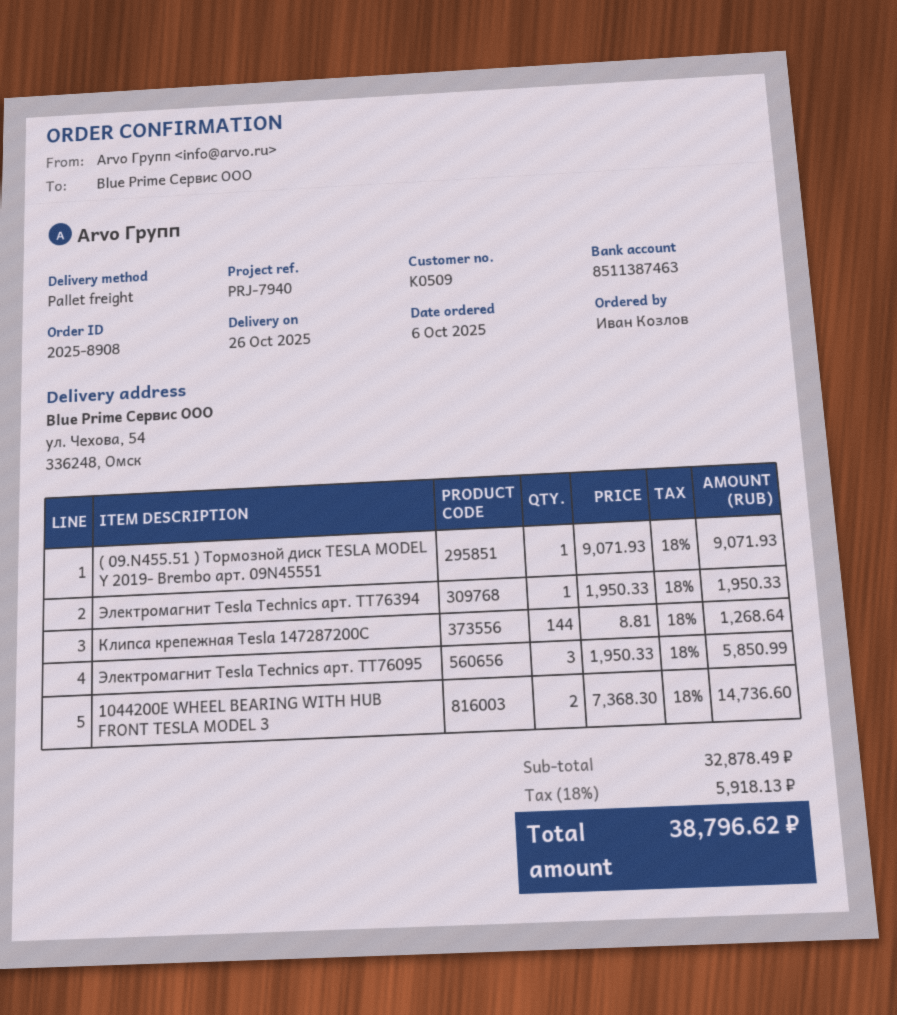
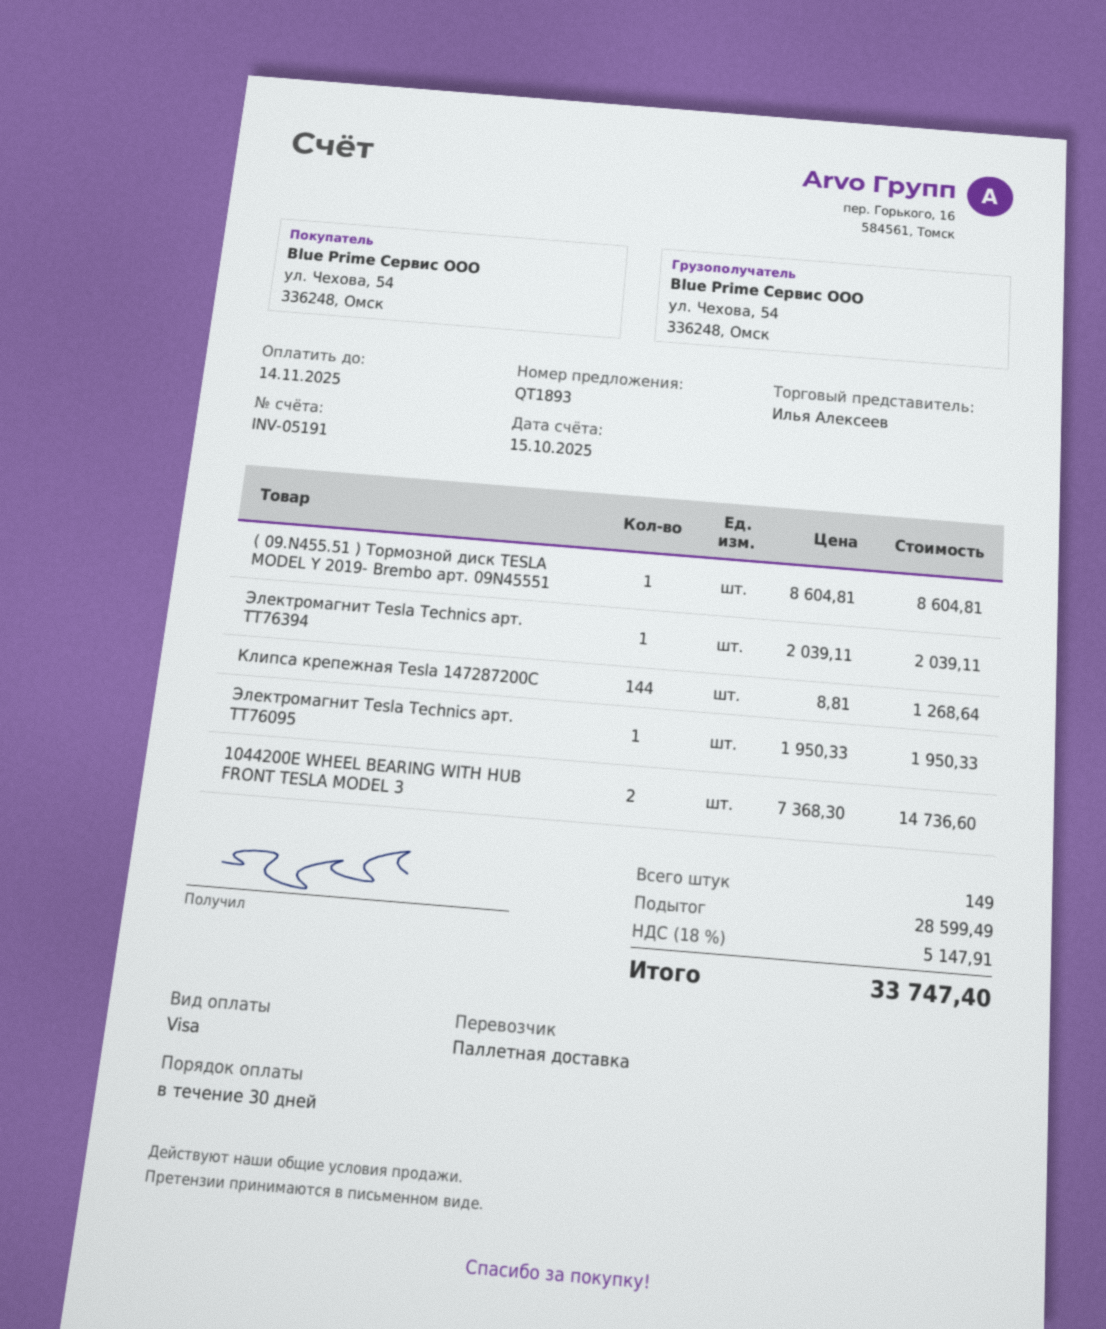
( 09.N455.51 ) Тормозной диск TESLA MODEL Y 2019- Brembo арт. 09N45551: 1 x 9071.93 = 9071.93 -> 1 x 8604.81 = 8604.81
Электромагнит Tesla Technics арт. TT76394: 1 x 1950.33 = 1950.33 -> 1 x 2039.11 = 2039.11
Электромагнит Tesla Technics арт. TT76095: 3 x 1950.33 = 5850.99 -> 1 x 1950.33 = 1950.33
subtotal: 32878.49 -> 28599.49
tax: 18% = 5918.13 -> 18% = 5147.91
total: 38796.62 -> 33747.40

